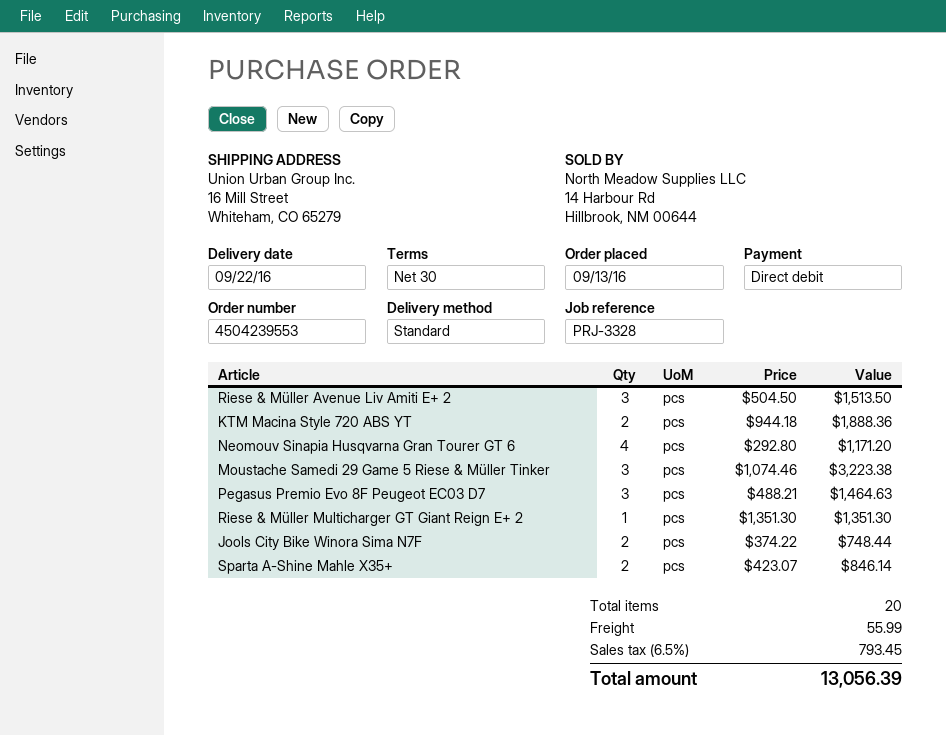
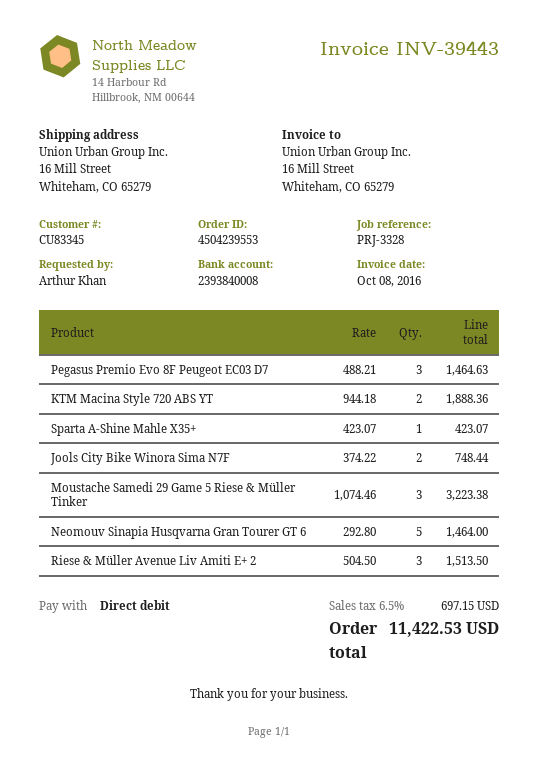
Neomouv Sinapia Husqvarna Gran Tourer GT 6: 4 x 292.80 = 1171.20 -> 5 x 292.80 = 1464.00
Riese & Müller Multicharger GT Giant Reign E+ 2: 1 x 1351.30 = 1351.30 -> none
Sparta A-Shine Mahle X35+: 2 x 423.07 = 846.14 -> 1 x 423.07 = 423.07
shipping: 55.99 -> none
tax: 6.5% = 793.45 -> 6.5% = 697.15
total: 13056.39 -> 11422.53

